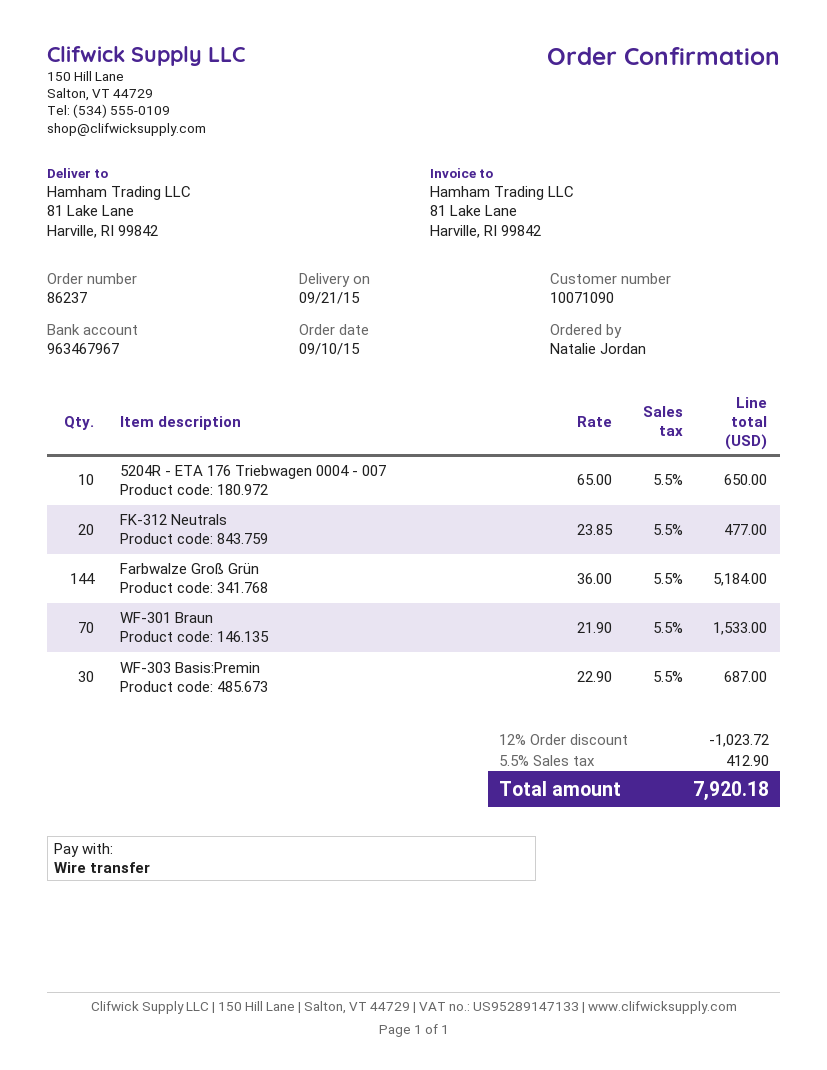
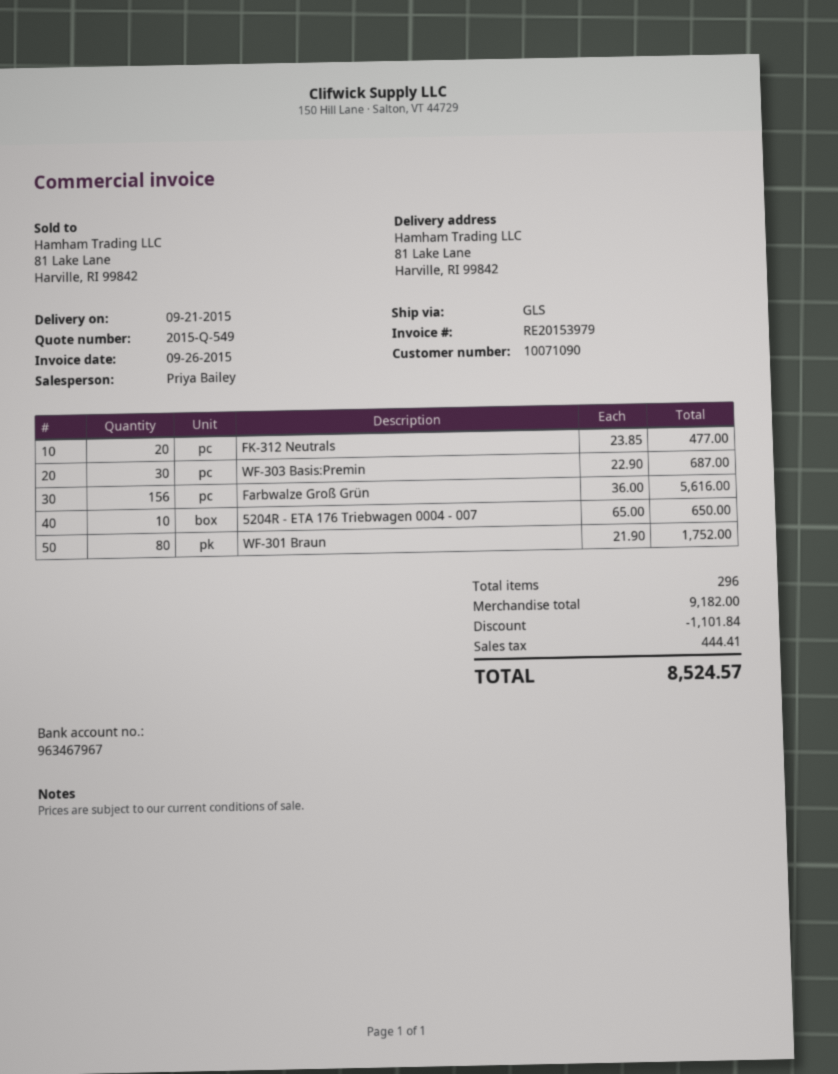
Farbwalze Groß Grün: 144 x 36.00 = 5184.00 -> 156 x 36.00 = 5616.00
WF-301 Braun: 70 x 21.90 = 1533.00 -> 80 x 21.90 = 1752.00
discount: 1023.72 -> 1101.84
tax: 412.90 -> 444.41
total: 7920.18 -> 8524.57

